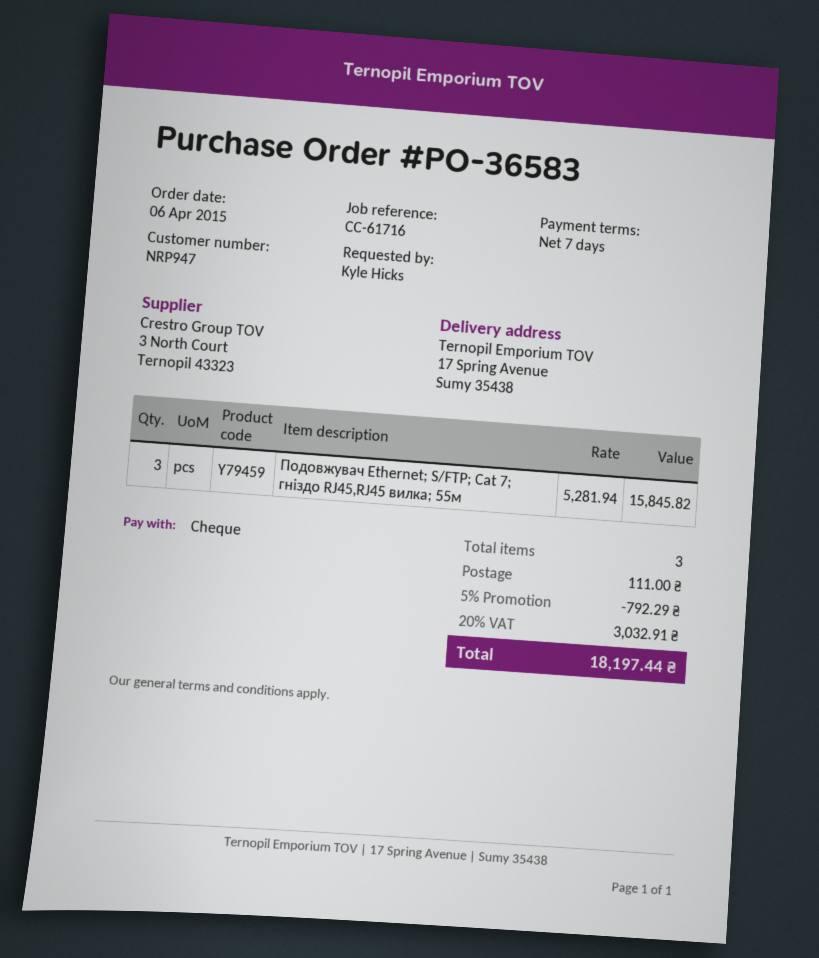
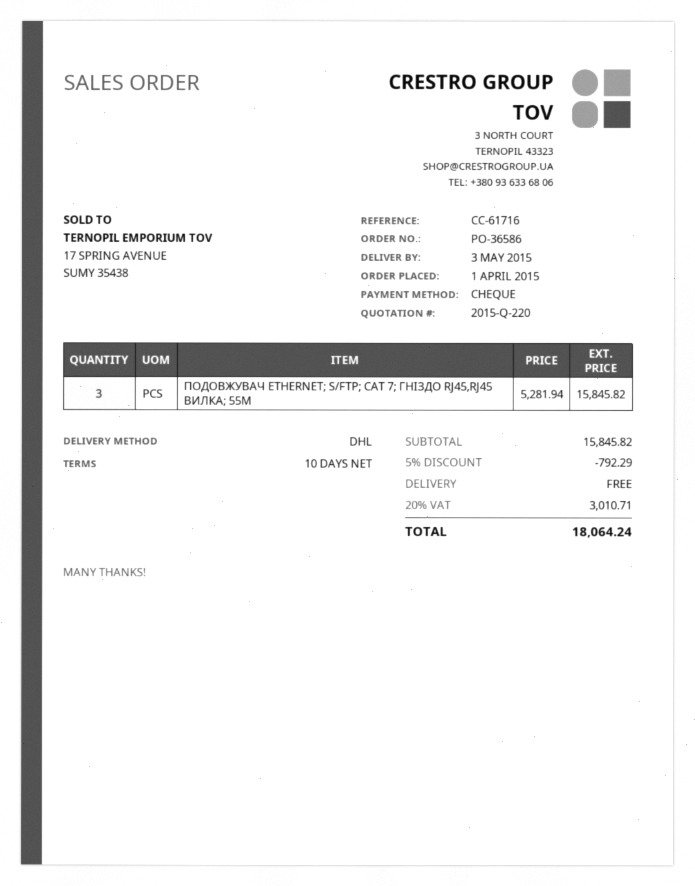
order number: PO-36583 -> PO-36586
order date: 2015-04-06 -> 2015-04-01
payment terms: 7 days -> 10 days
shipping: 111.00 -> 0.00
tax: 20% = 3032.91 -> 20% = 3010.71
total: 18197.44 -> 18064.24

